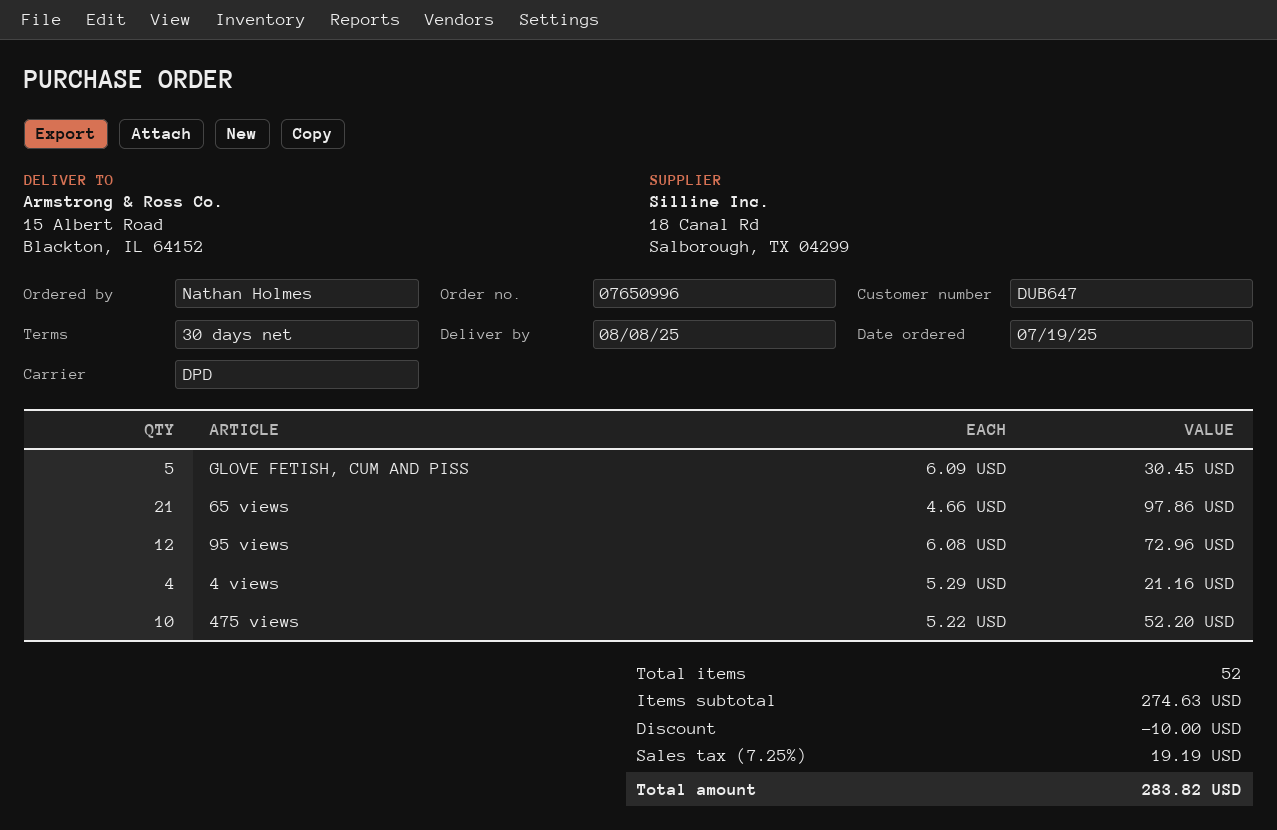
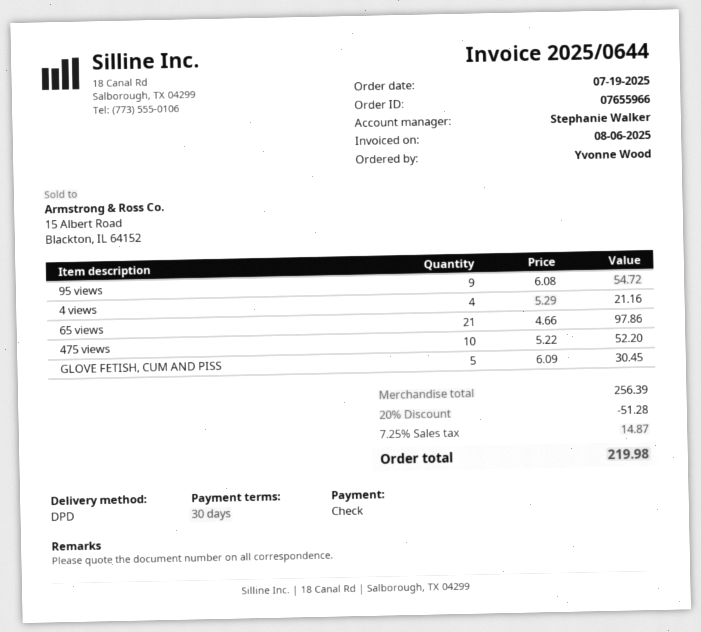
order number: 07650996 -> 07655966
ordered by: Nathan Holmes -> Yvonne Wood
95 views: 12 x 6.08 = 72.96 -> 9 x 6.08 = 54.72
subtotal: 274.63 -> 256.39
discount: 10.00 -> 51.28
tax: 7.25% = 19.19 -> 7.25% = 14.87
total: 283.82 -> 219.98

